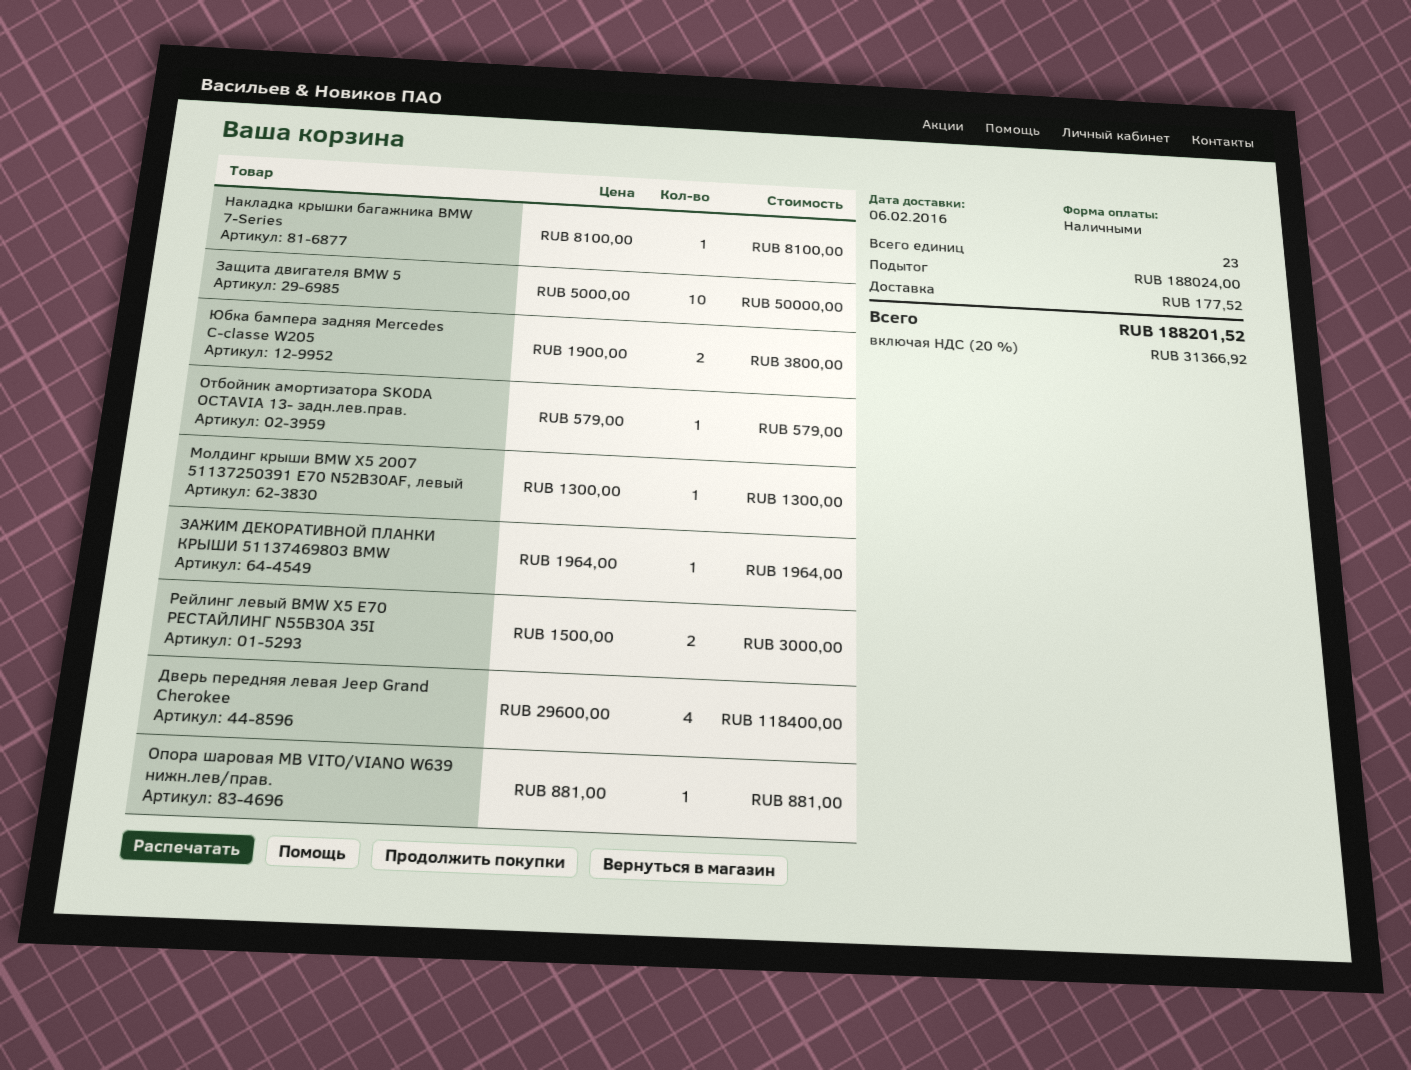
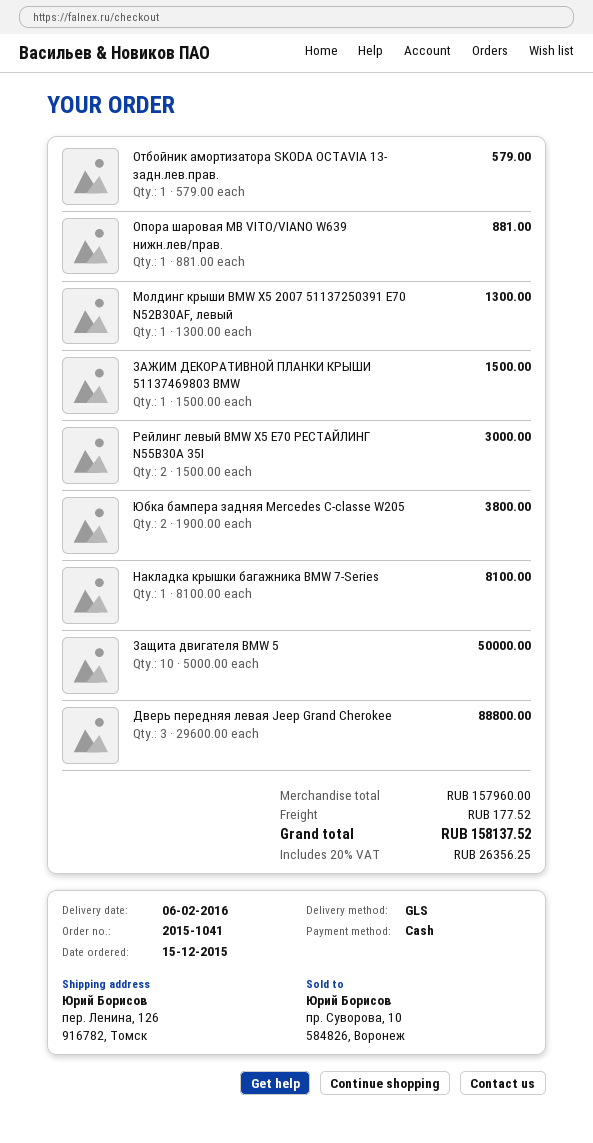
ЗАЖИМ ДЕКОРАТИВНОЙ ПЛАНКИ КРЫШИ 51137469803 BMW: 1 x 1964.00 = 1964.00 -> 1 x 1500.00 = 1500.00
Дверь передняя левая Jeep Grand Cherokee: 4 x 29600.00 = 118400.00 -> 3 x 29600.00 = 88800.00
subtotal: 188024.00 -> 157960.00
tax: 20% = 31366.92 -> 20% = 26356.25
total: 188201.52 -> 158137.52

